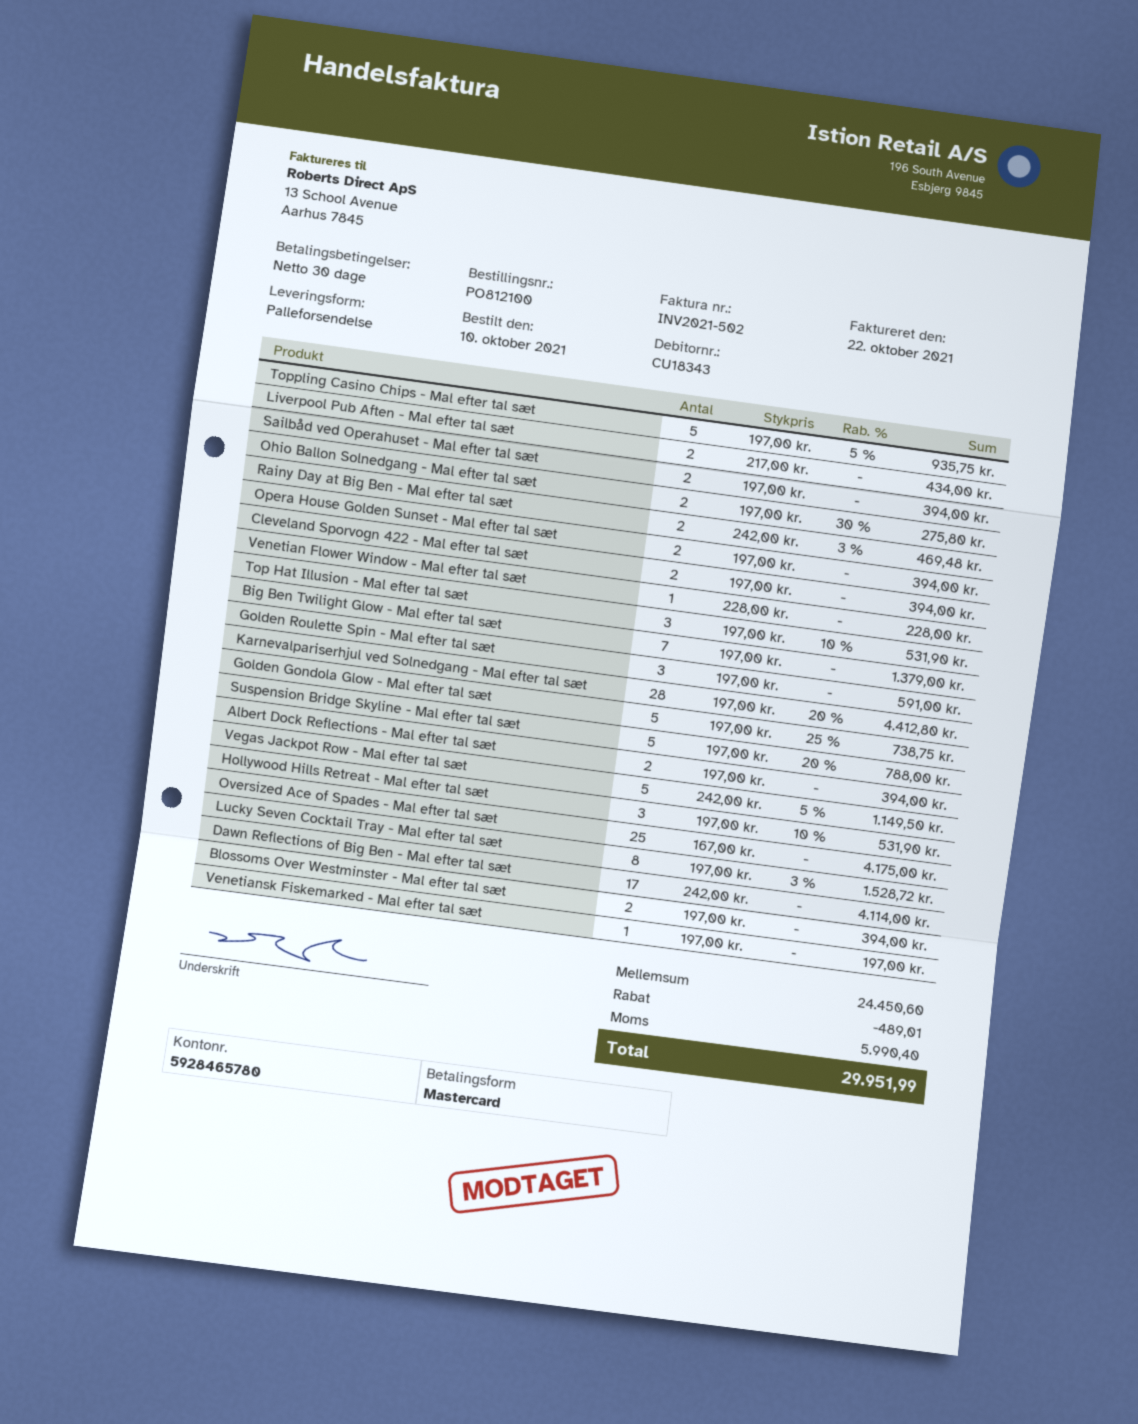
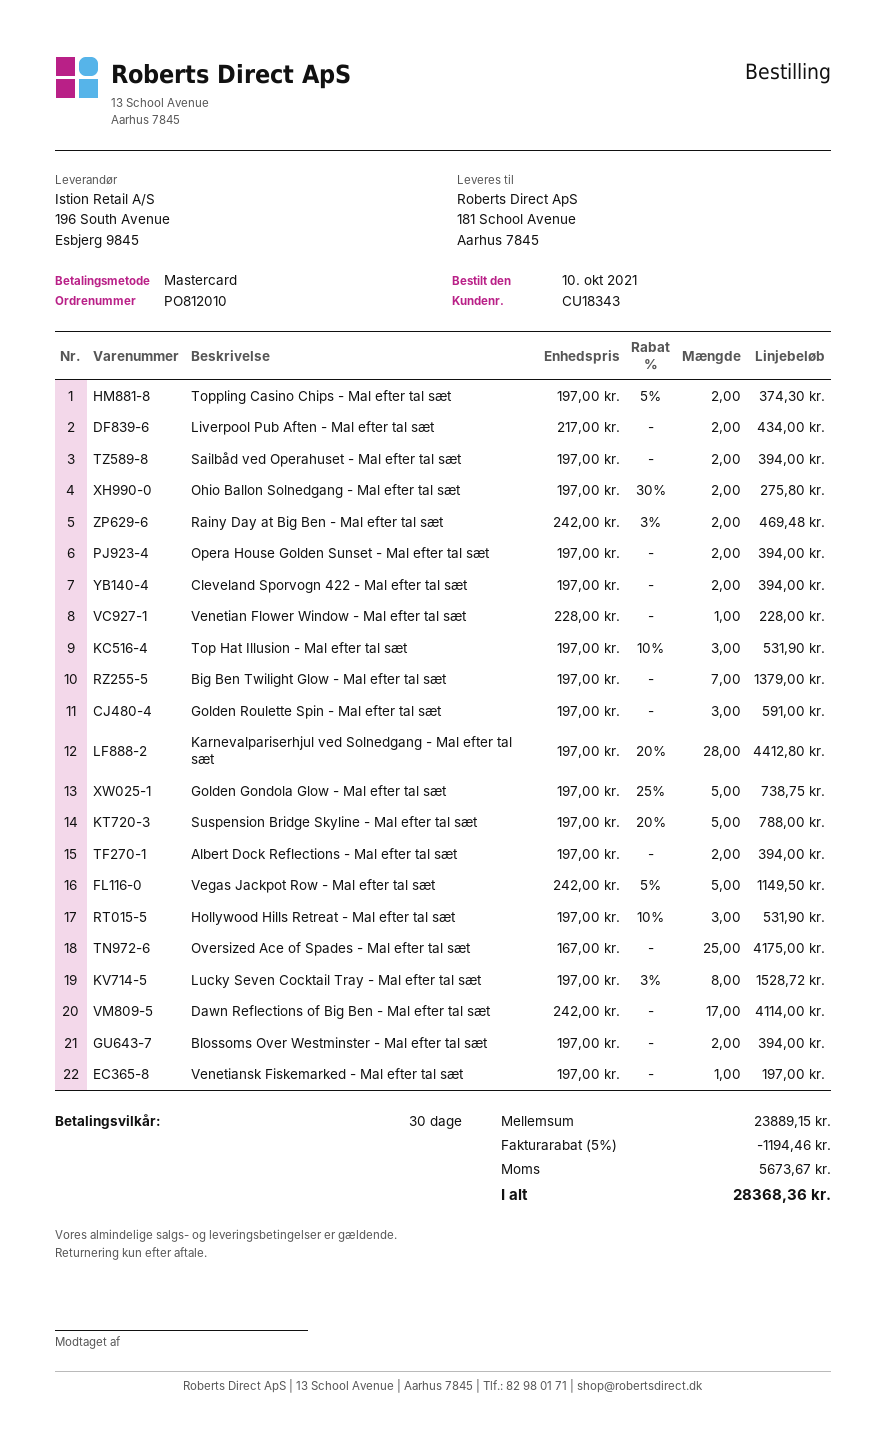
order number: PO812100 -> PO812010
Toppling Casino Chips - Mal efter tal sæt: 5 x 197.00 - 5% = 935.75 -> 2 x 197.00 - 5% = 374.30
subtotal: 24450.60 -> 23889.15
discount: 489.01 -> 1194.46
tax: 5990.40 -> 5673.67
total: 29951.99 -> 28368.36

